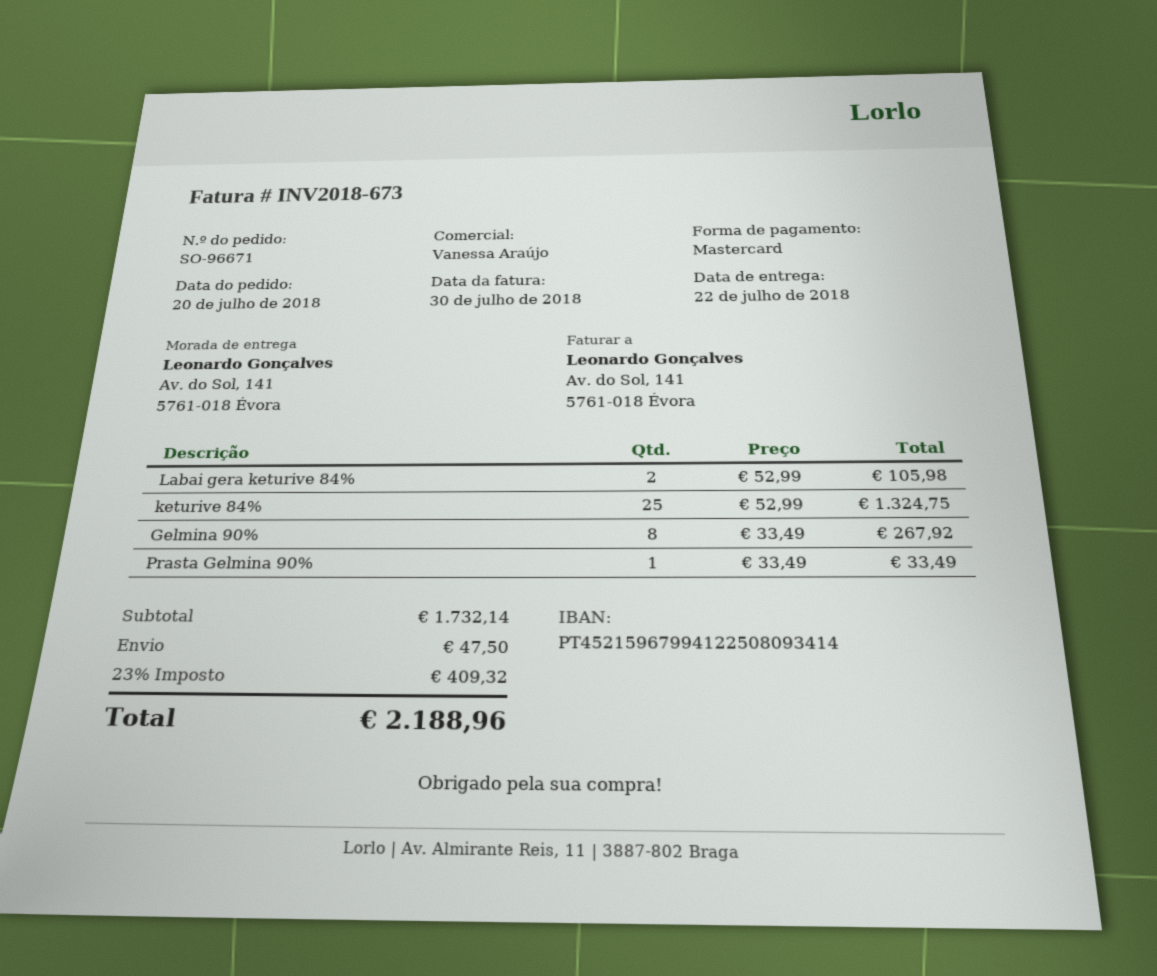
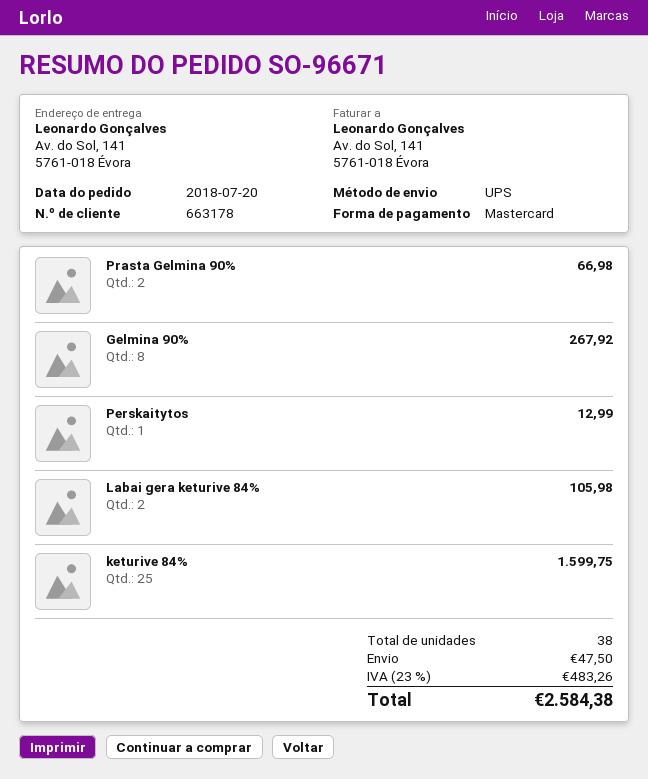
keturive 84%: 25 for 1324.75 -> 25 for 1599.75
Prasta Gelmina 90%: 1 for 33.49 -> 2 for 66.98
Perskaitytos: none -> 1 for 12.99
tax: 23% = 409.32 -> 23% = 483.26
total: 2188.96 -> 2584.38

